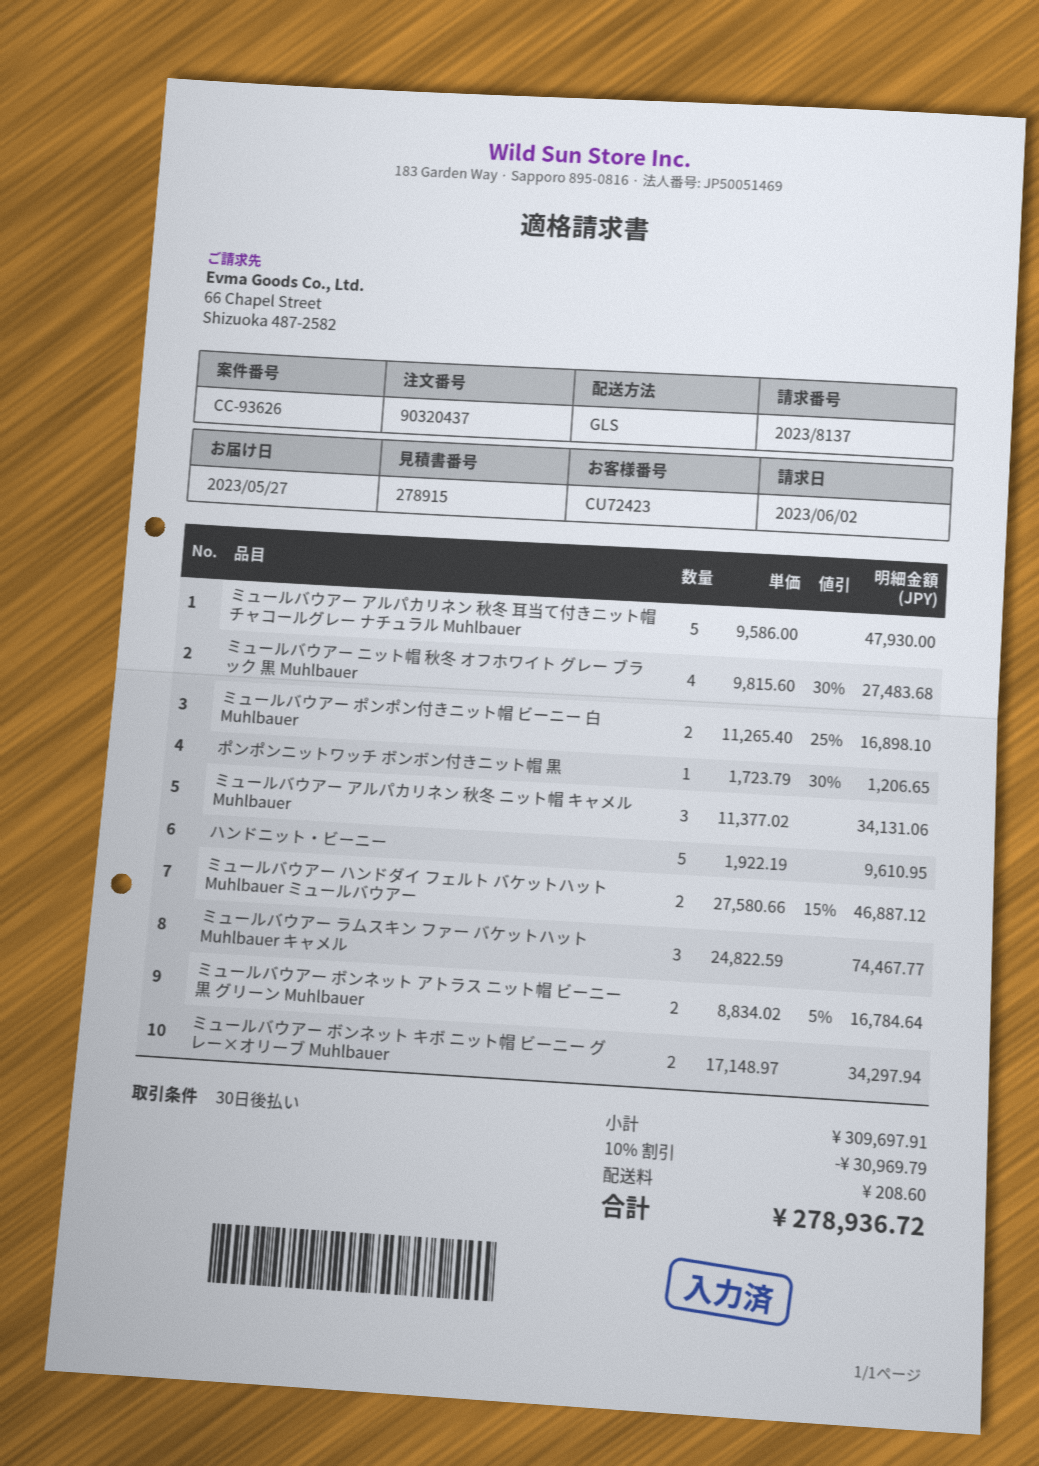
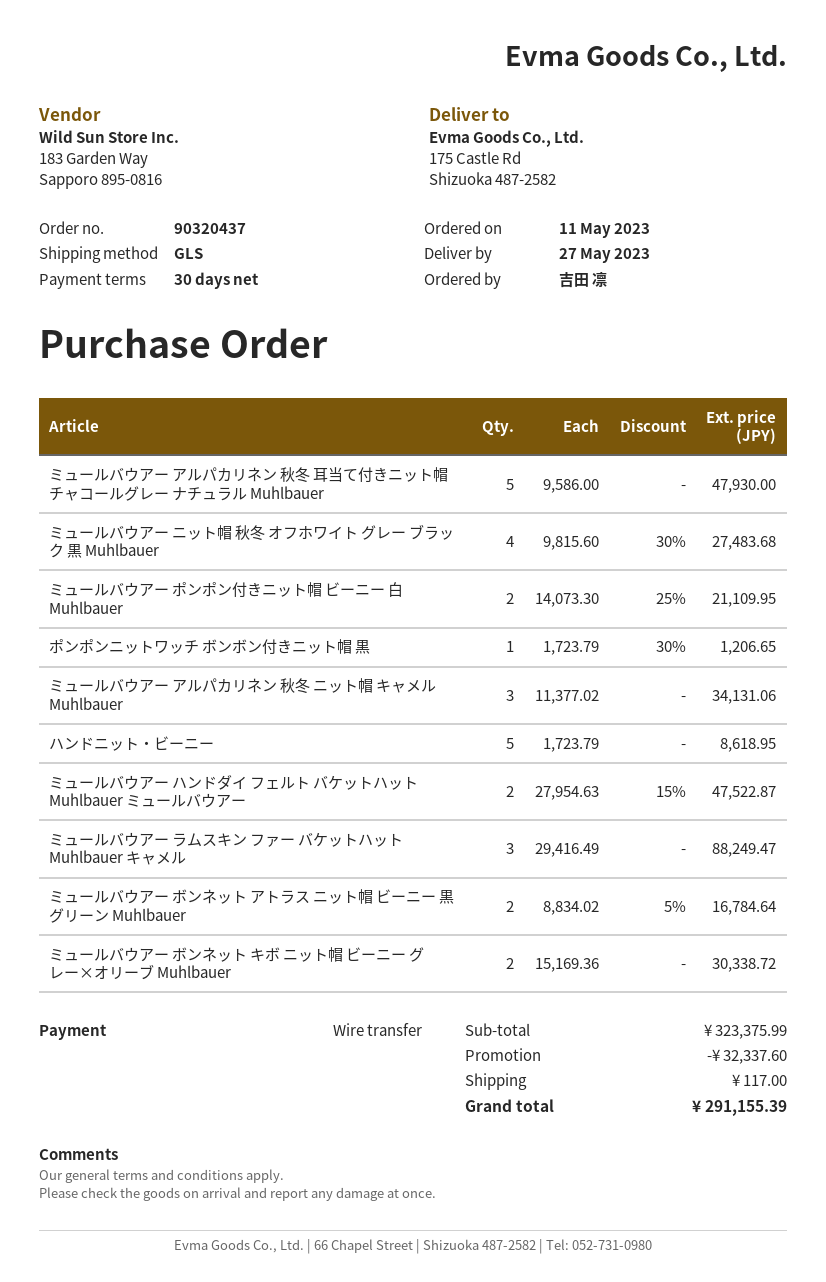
ミュールバウアー ポンポン付きニット帽 ビーニー 白 Muhlbauer: 2 x 11265.40 - 25% = 16898.10 -> 2 x 14073.30 - 25% = 21109.95
ハンドニット・ビーニー: 5 x 1922.19 = 9610.95 -> 5 x 1723.79 = 8618.95
ミュールバウアー ハンドダイ フェルト バケットハット Muhlbauer ミュールバウアー: 2 x 27580.66 - 15% = 46887.12 -> 2 x 27954.63 - 15% = 47522.87
ミュールバウアー ラムスキン ファー バケットハット Muhlbauer キャメル: 3 x 24822.59 = 74467.77 -> 3 x 29416.49 = 88249.47
ミュールバウアー ボンネット キボ ニット帽 ビーニー グレー×オリーブ Muhlbauer: 2 x 17148.97 = 34297.94 -> 2 x 15169.36 = 30338.72
subtotal: 309697.91 -> 323375.99
discount: 30969.79 -> 32337.60
shipping: 208.60 -> 117.00
total: 278936.72 -> 291155.39

